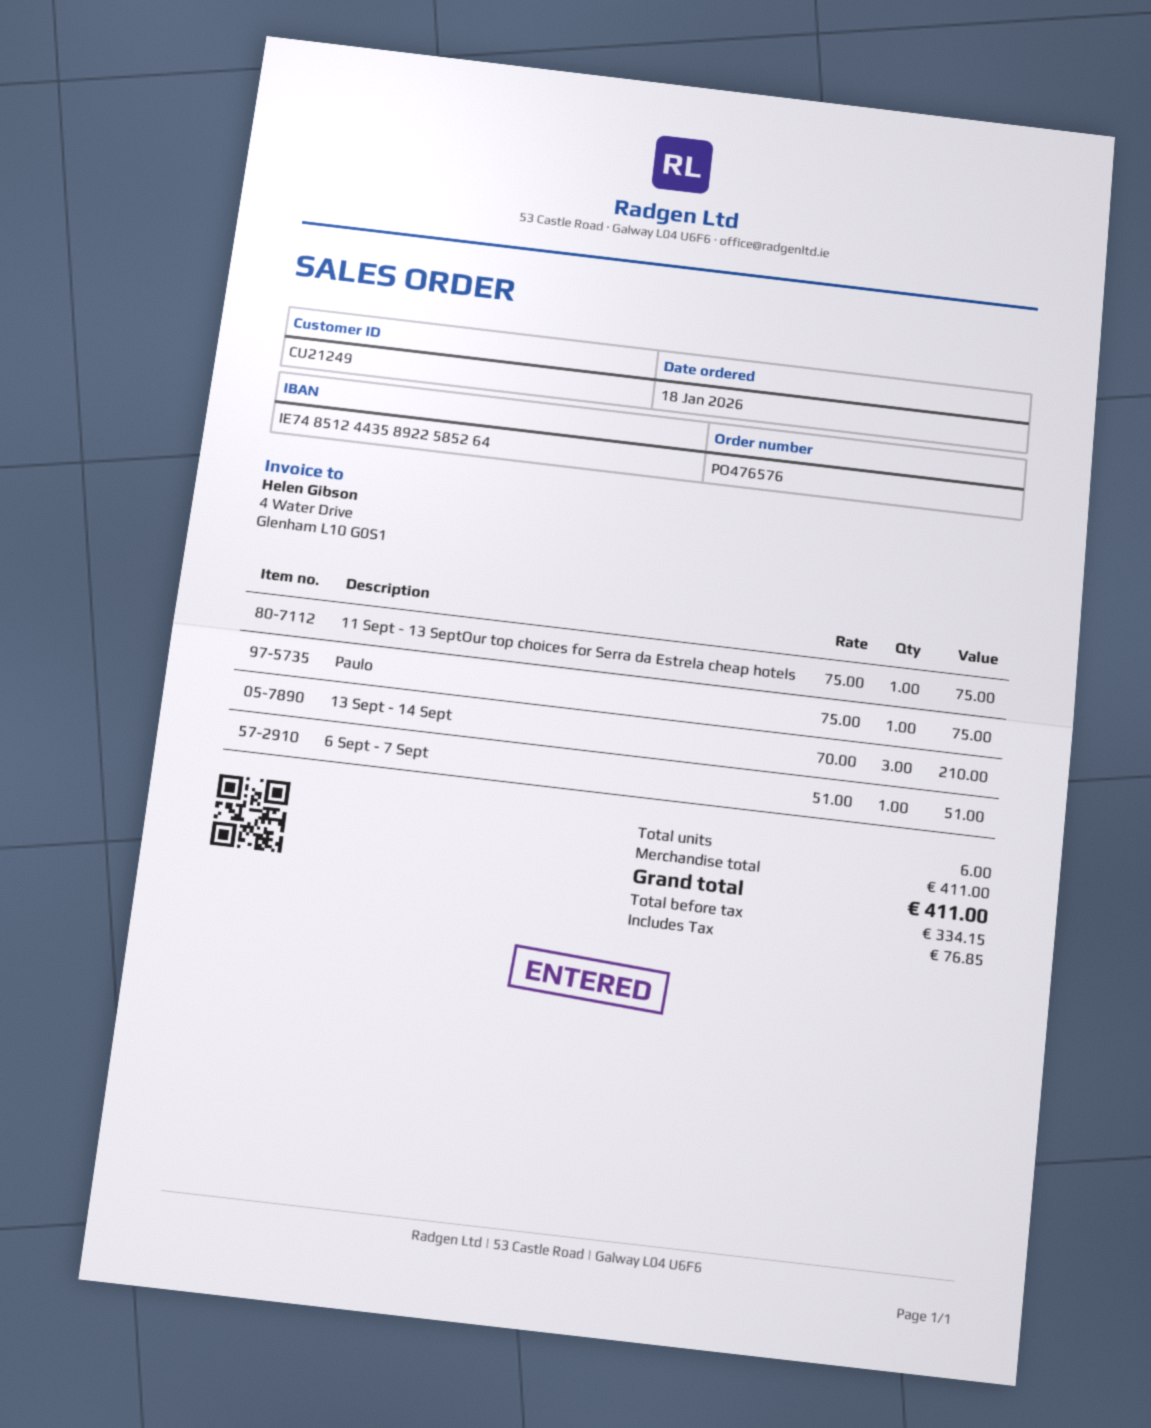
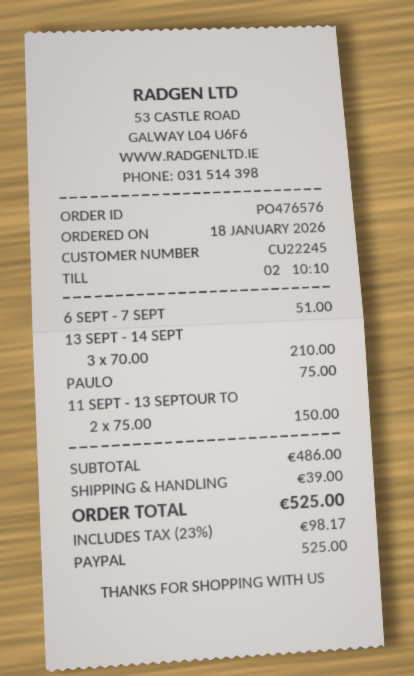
customer number: CU21249 -> CU22245
11 Sept - 13 SeptOur top choices for Serra da Estrela cheap hotels: 1 x 75.00 = 75.00 -> 2 x 75.00 = 150.00
subtotal: 411.00 -> 486.00
shipping: none -> 39.00
tax: 76.85 -> 98.17
total: 411.00 -> 525.00

